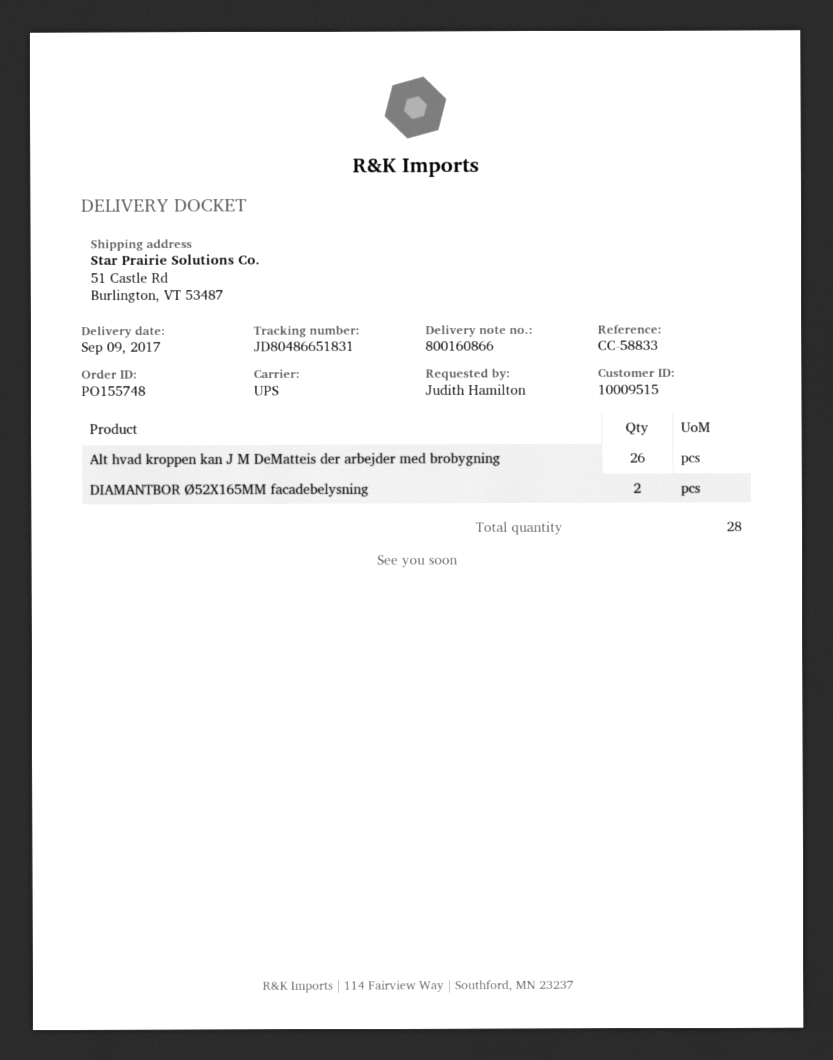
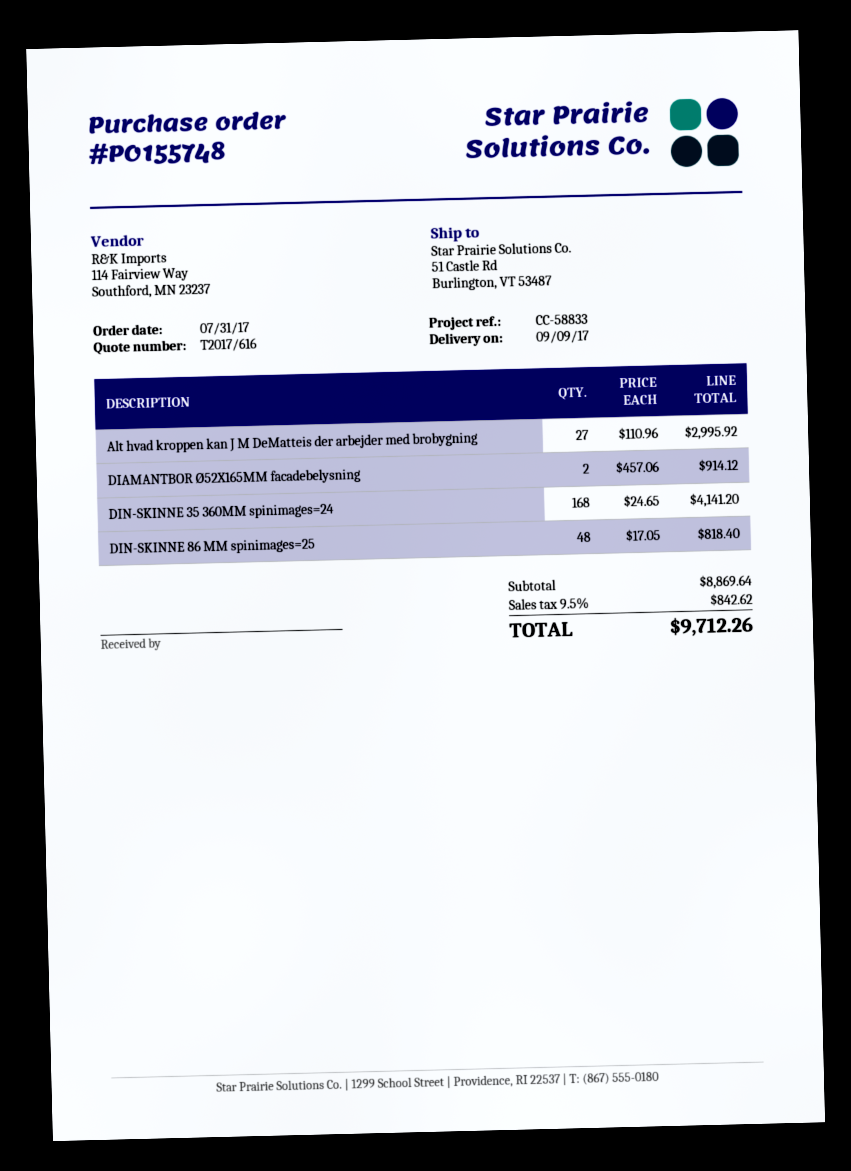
Alt hvad kroppen kan J M DeMatteis der arbejder med brobygning: 26 -> 27
DIN-SKINNE 35 360MM spinimages=24: none -> 168
DIN-SKINNE 86 MM spinimages=25: none -> 48

